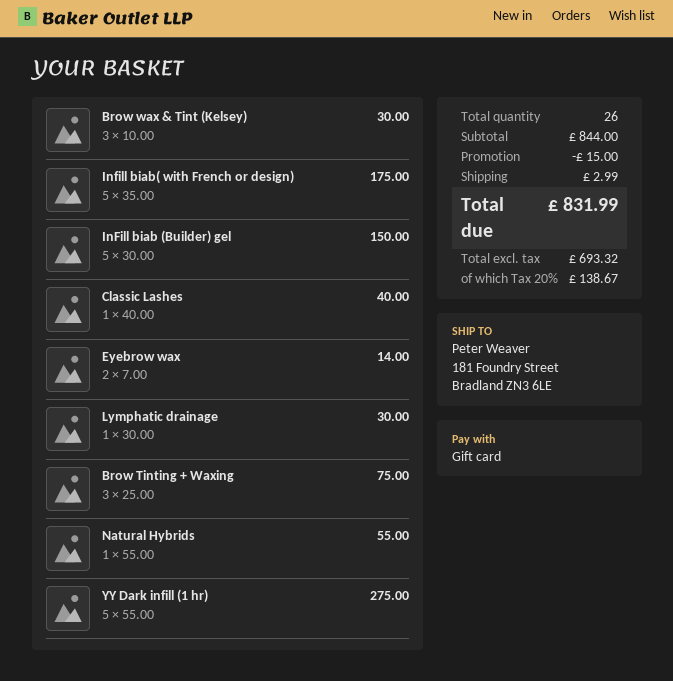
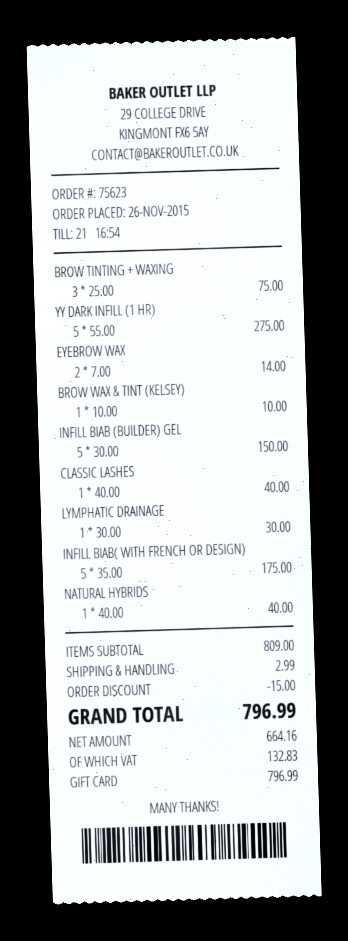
Brow wax & Tint (Kelsey): 3 x 10.00 = 30.00 -> 1 x 10.00 = 10.00
Natural Hybrids: 1 x 55.00 = 55.00 -> 1 x 40.00 = 40.00
subtotal: 844.00 -> 809.00
net: 693.32 -> 664.16
tax: 138.67 -> 132.83
total: 831.99 -> 796.99

